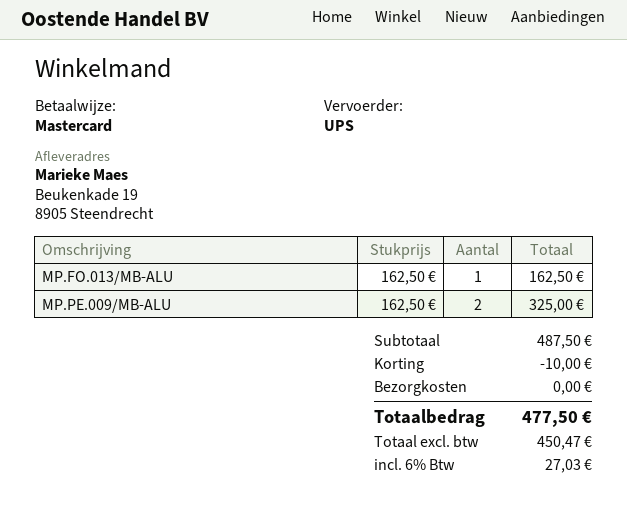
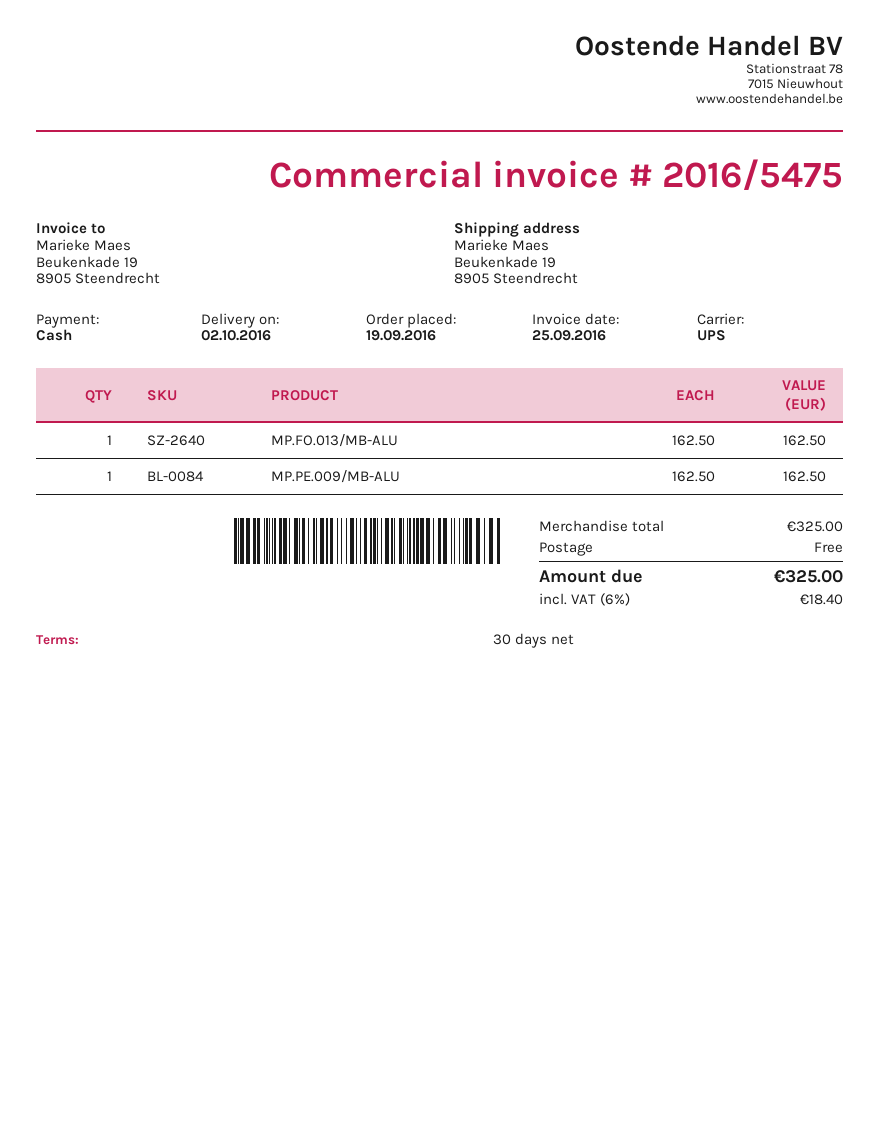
payment method: Mastercard -> cash
MP.PE.009/MB-ALU: 2 x 162.50 = 325.00 -> 1 x 162.50 = 162.50
subtotal: 487.50 -> 325.00
discount: 10.00 -> none
tax: 6% = 27.03 -> 6% = 18.40
total: 477.50 -> 325.00

